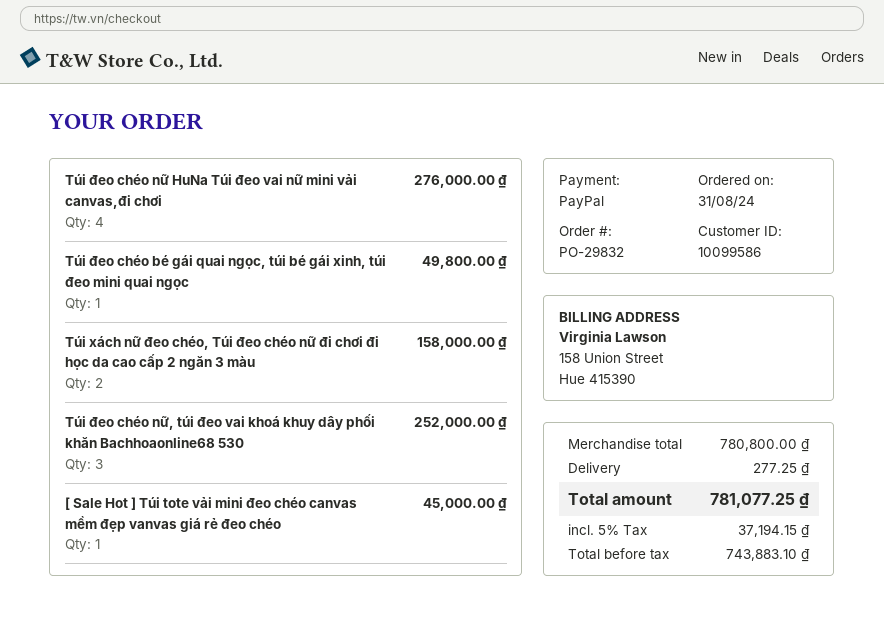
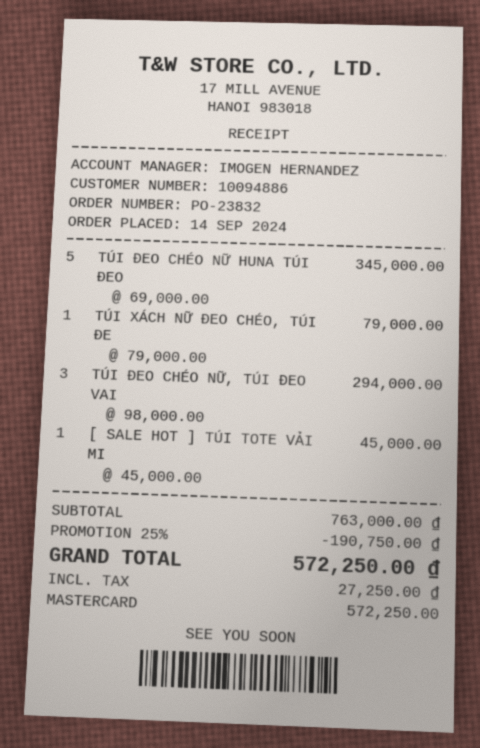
order number: PO-29832 -> PO-23832
order date: 2024-08-31 -> 2024-09-14
customer number: 10099586 -> 10094886
payment method: PayPal -> Mastercard
Túi đeo chéo nữ HuNa Túi đeo vai nữ mini vải canvas,đi chơi: 4 for 276000.00 -> 5 for 345000.00
Túi đeo chéo bé gái quai ngọc, túi bé gái xinh, túi đeo mini quai ngọc: 1 for 49800.00 -> none
Túi xách nữ đeo chéo, Túi đeo chéo nữ đi chơi đi học da cao cấp 2 ngăn 3 màu: 2 for 158000.00 -> 1 for 79000.00
Túi đeo chéo nữ, túi đeo vai khoá khuy dây phối khăn Bachhoaonline68 530: 3 for 252000.00 -> 3 for 294000.00
subtotal: 780800.00 -> 763000.00
discount: none -> 25% = 190750.00
shipping: 277.25 -> none
tax: 37194.15 -> 27250.00
total: 781077.25 -> 572250.00

